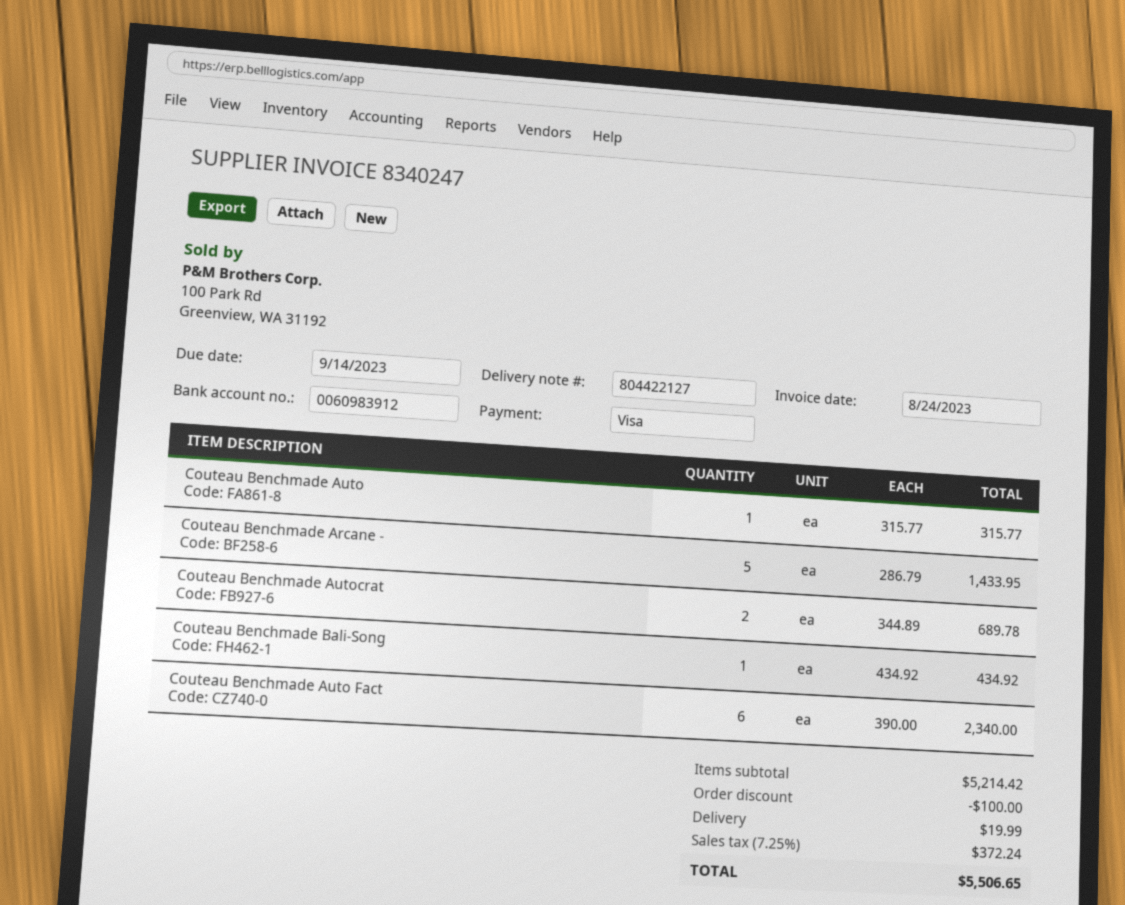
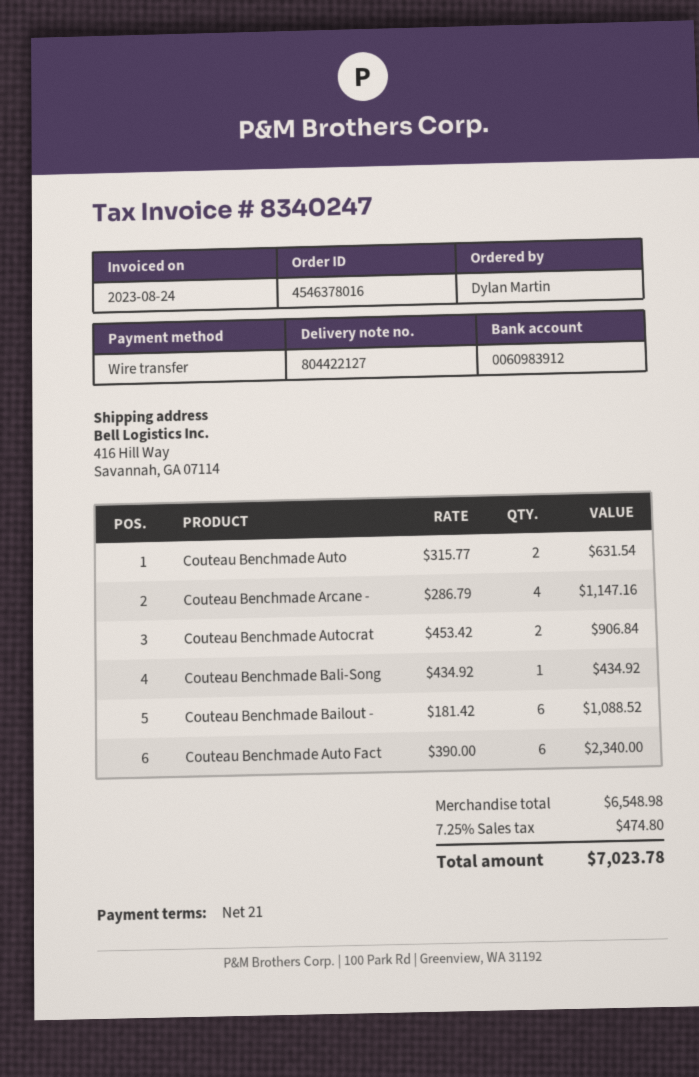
payment method: Visa -> bank transfer
Couteau Benchmade Auto: 1 x 315.77 = 315.77 -> 2 x 315.77 = 631.54
Couteau Benchmade Arcane -: 5 x 286.79 = 1433.95 -> 4 x 286.79 = 1147.16
Couteau Benchmade Autocrat: 2 x 344.89 = 689.78 -> 2 x 453.42 = 906.84
Couteau Benchmade Bailout -: none -> 6 x 181.42 = 1088.52
subtotal: 5214.42 -> 6548.98
discount: 100.00 -> none
shipping: 19.99 -> none
tax: 7.25% = 372.24 -> 7.25% = 474.80
total: 5506.65 -> 7023.78

